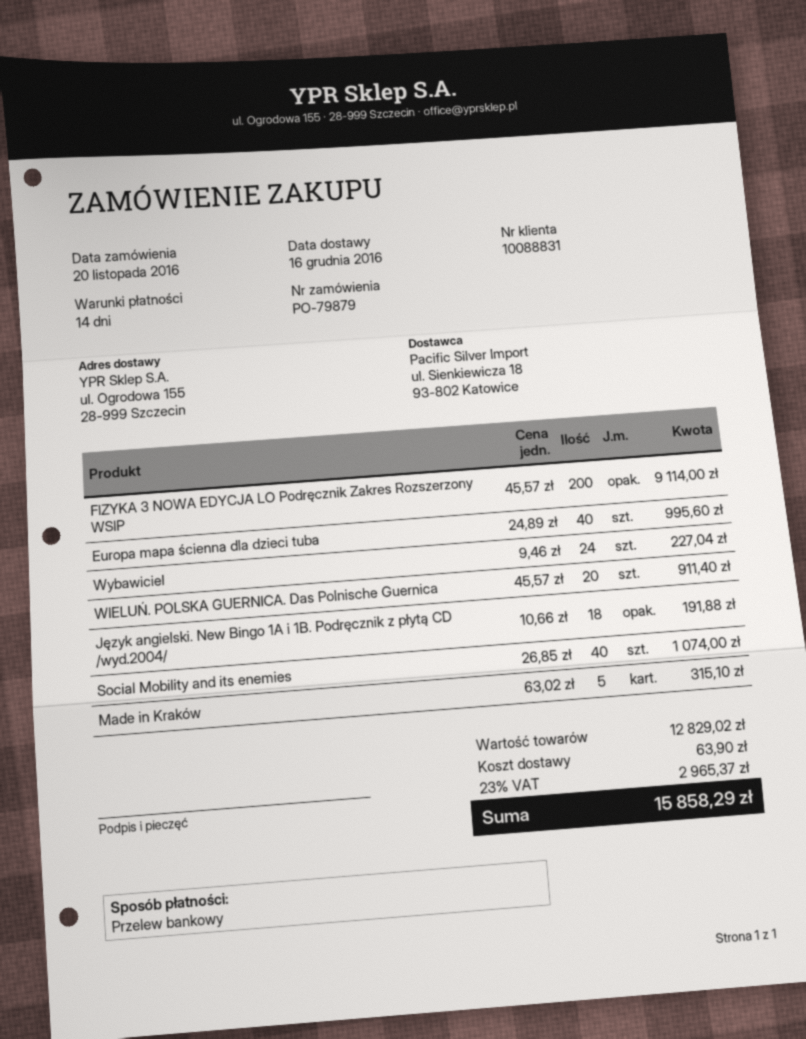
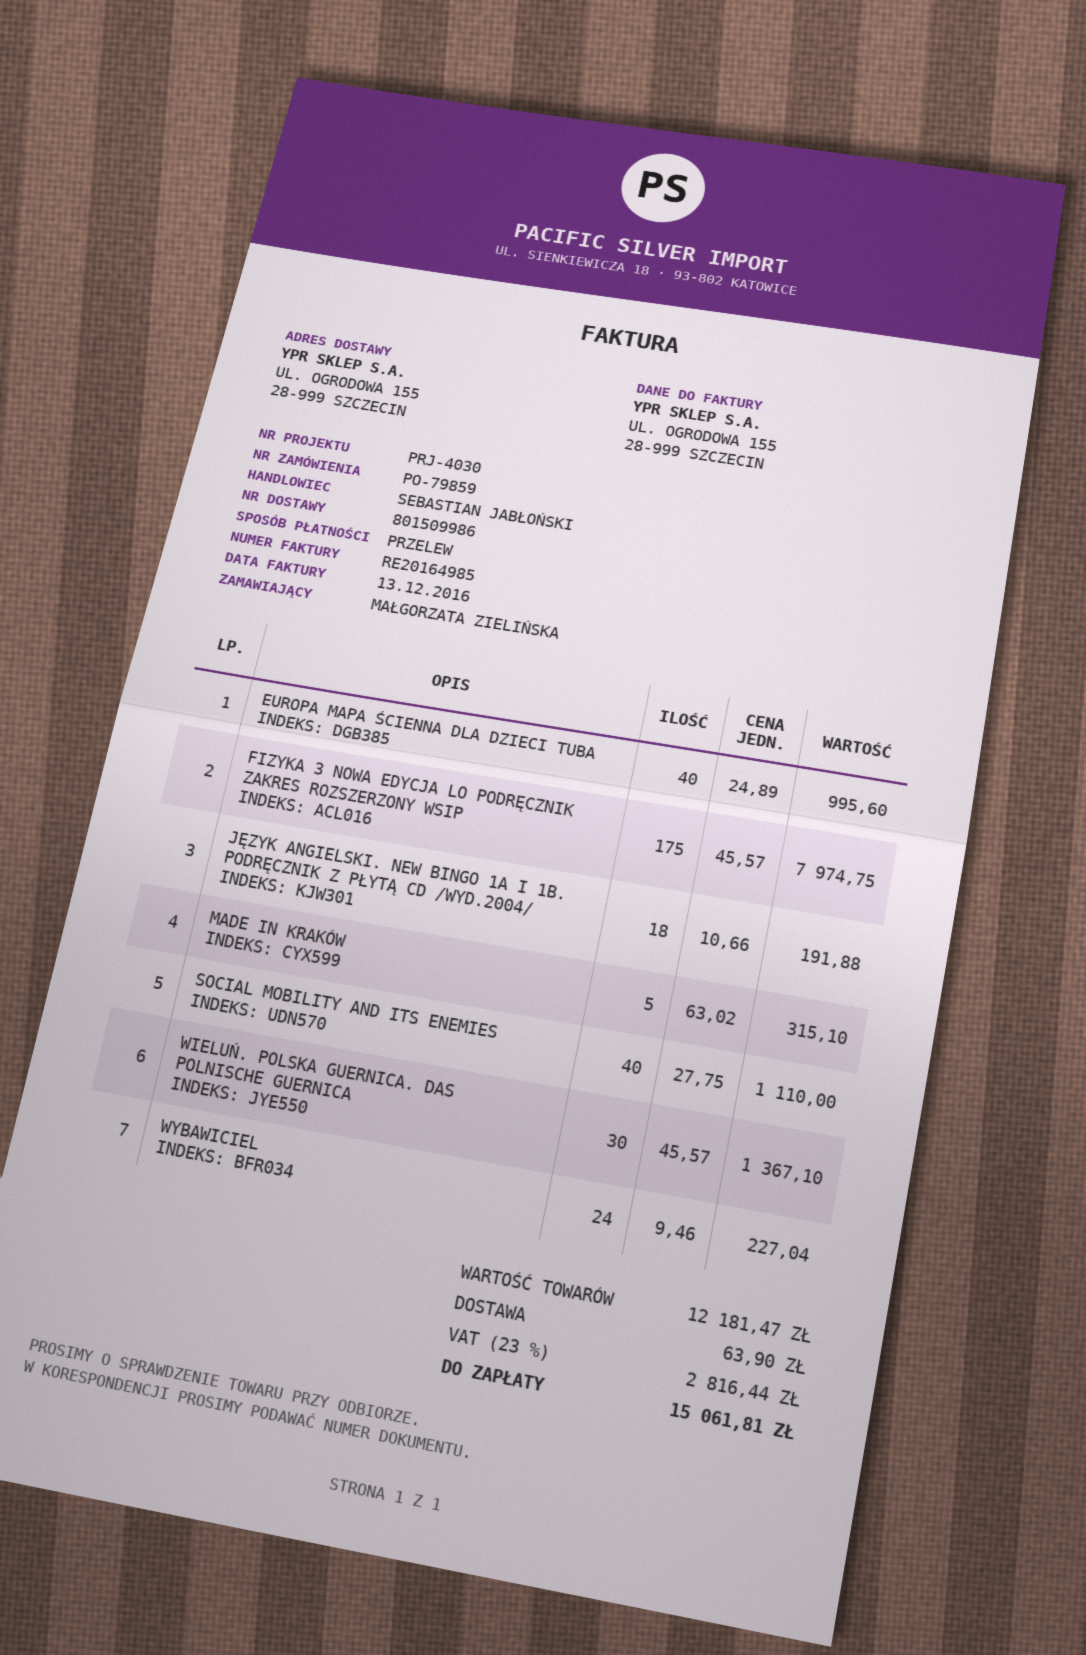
order number: PO-79879 -> PO-79859
FIZYKA 3 NOWA EDYCJA LO Podręcznik Zakres Rozszerzony WSIP: 200 x 45.57 = 9114.00 -> 175 x 45.57 = 7974.75
WIELUŃ. POLSKA GUERNICA. Das Polnische Guernica: 20 x 45.57 = 911.40 -> 30 x 45.57 = 1367.10
Social Mobility and its enemies: 40 x 26.85 = 1074.00 -> 40 x 27.75 = 1110.00
subtotal: 12829.02 -> 12181.47
tax: 23% = 2965.37 -> 23% = 2816.44
total: 15858.29 -> 15061.81

